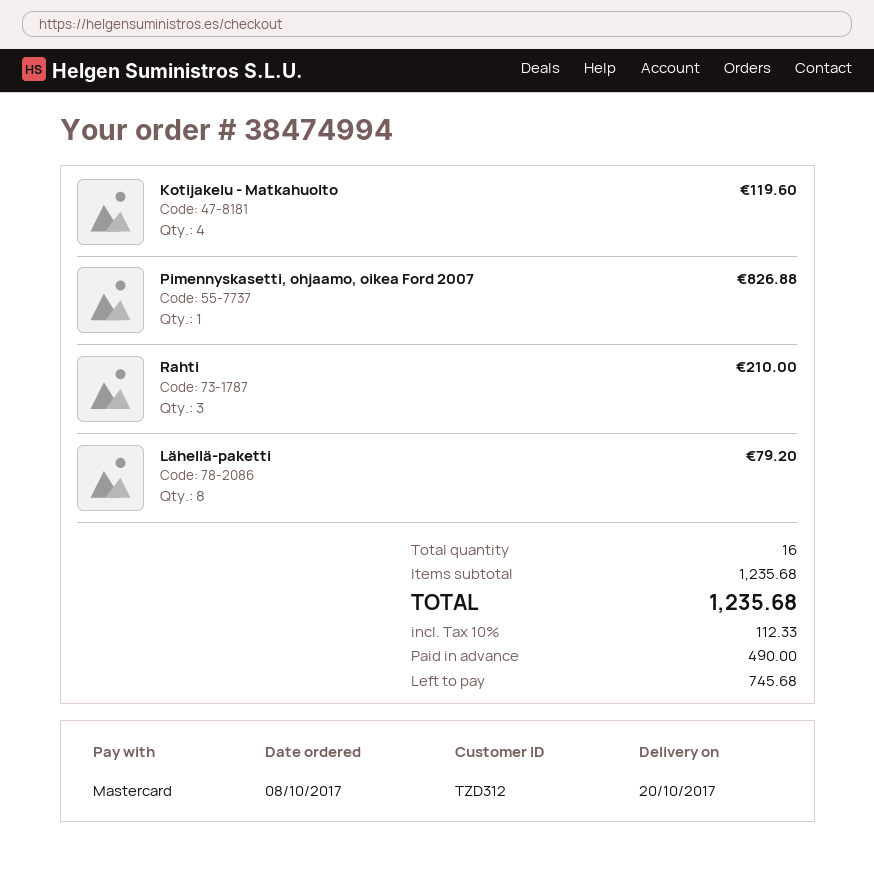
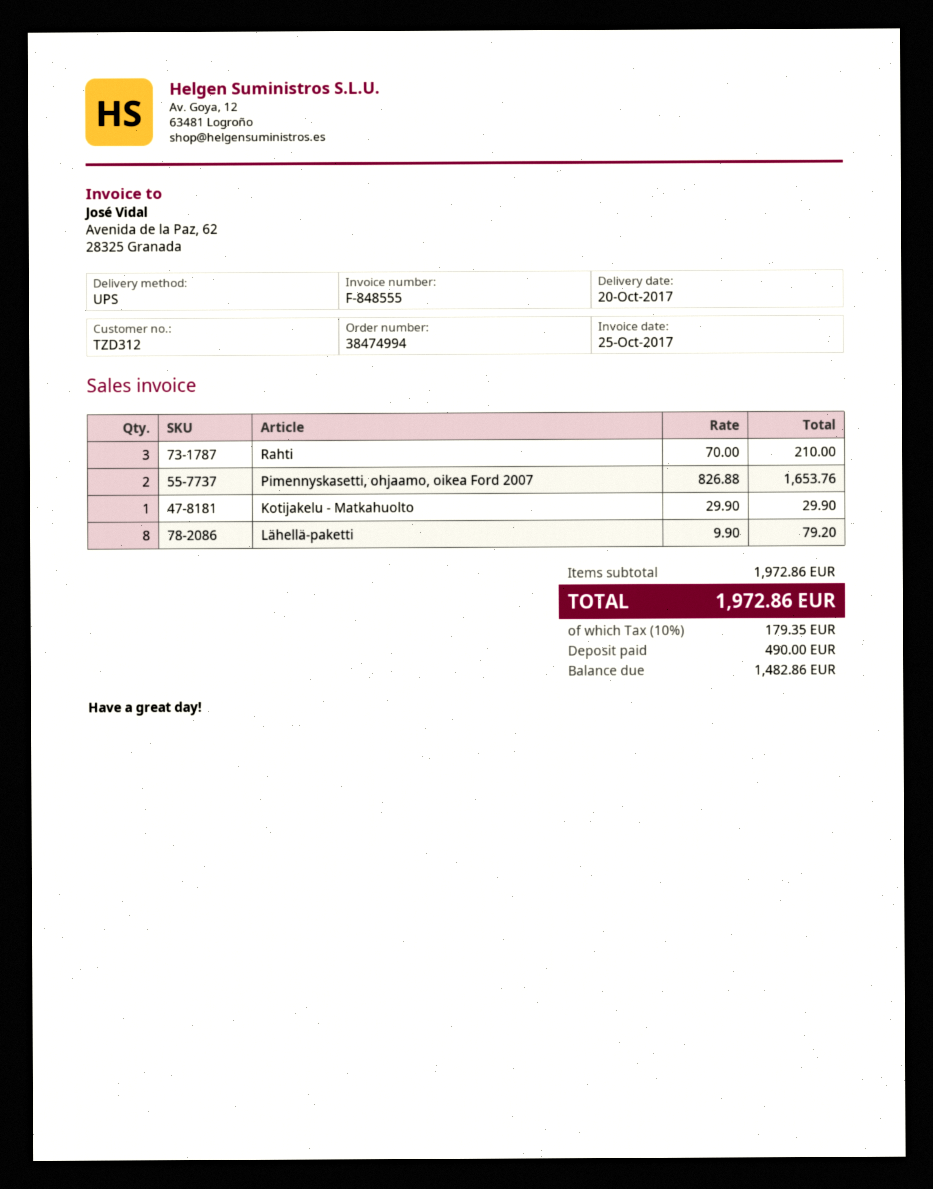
Kotijakelu - Matkahuolto: 4 for 119.60 -> 1 for 29.90
Pimennyskasetti, ohjaamo, oikea Ford 2007: 1 for 826.88 -> 2 for 1653.76
subtotal: 1235.68 -> 1972.86
tax: 10% = 112.33 -> 10% = 179.35
total: 1235.68 -> 1972.86
balance: 745.68 -> 1482.86

